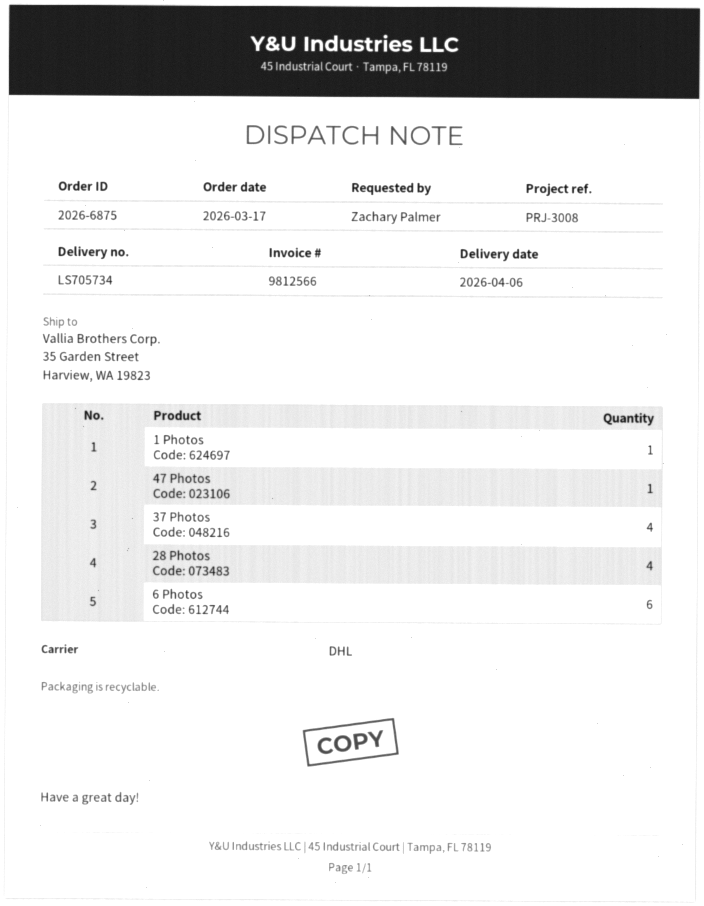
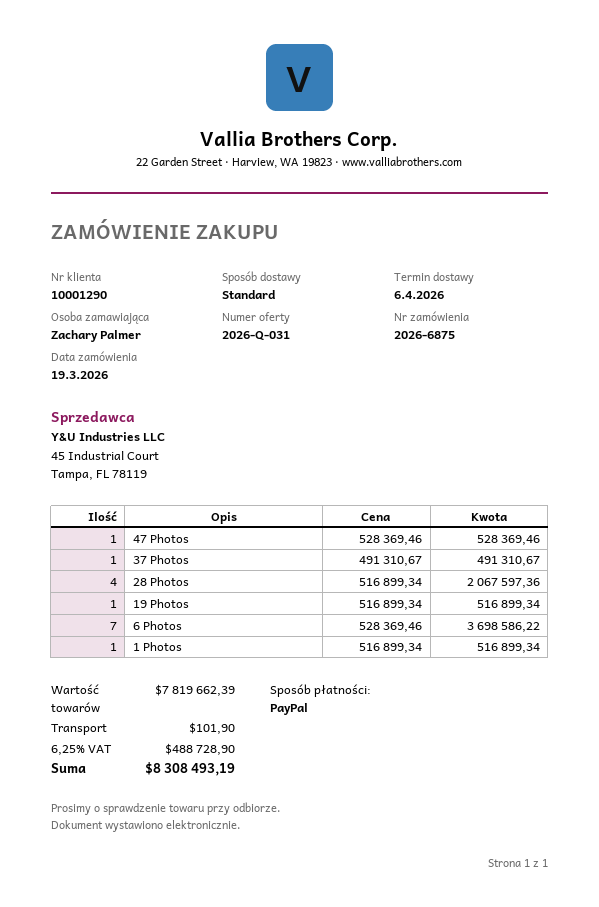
order date: 2026-03-17 -> 2026-03-19
shipping method: DHL -> standard
37 Photos: 4 -> 1
6 Photos: 6 -> 7
19 Photos: none -> 1

